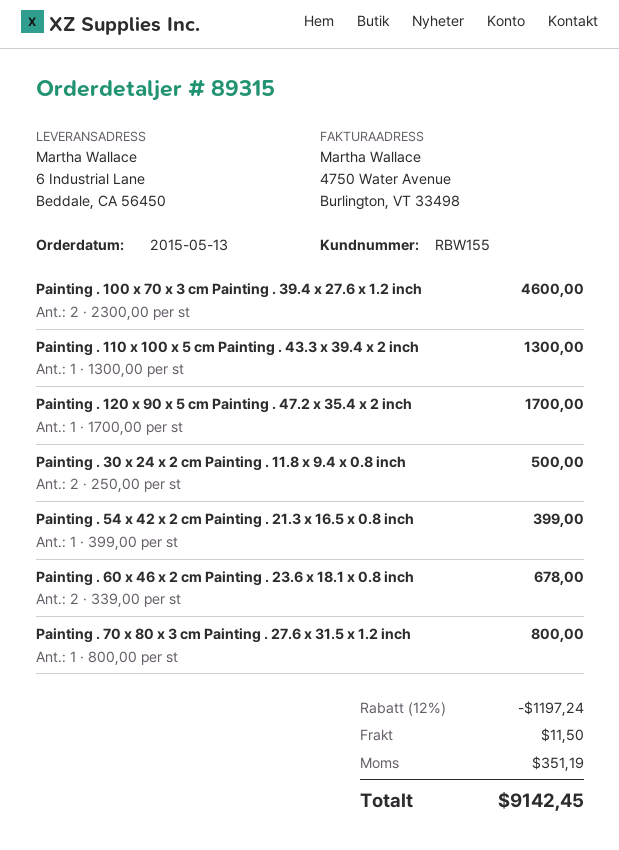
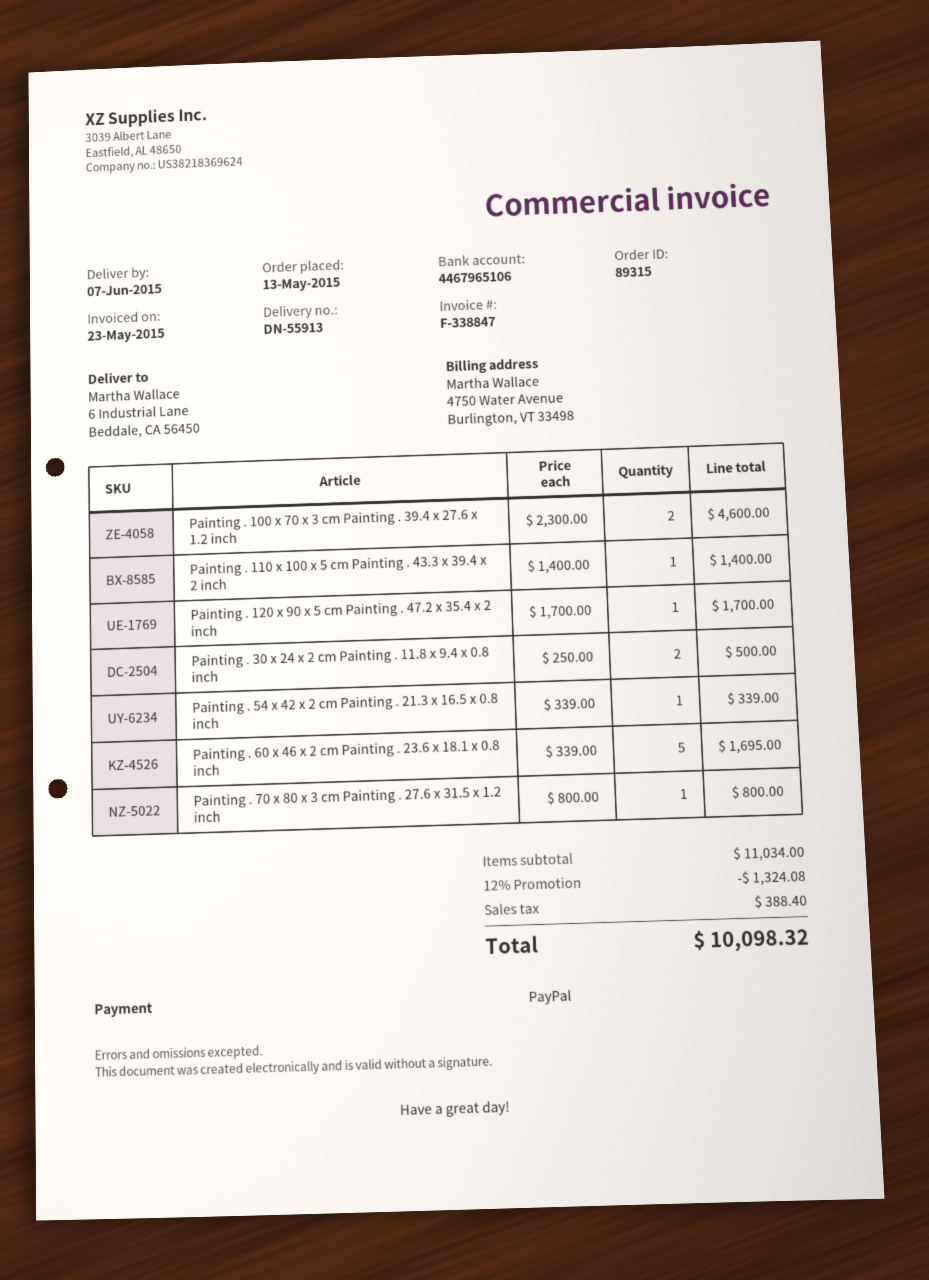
Painting . 110 x 100 x 5 cm Painting . 43.3 x 39.4 x 2 inch: 1 x 1300.00 = 1300.00 -> 1 x 1400.00 = 1400.00
Painting . 54 x 42 x 2 cm Painting . 21.3 x 16.5 x 0.8 inch: 1 x 399.00 = 399.00 -> 1 x 339.00 = 339.00
Painting . 60 x 46 x 2 cm Painting . 23.6 x 18.1 x 0.8 inch: 2 x 339.00 = 678.00 -> 5 x 339.00 = 1695.00
discount: 12% = 1197.24 -> 12% = 1324.08
shipping: 11.50 -> none
tax: 351.19 -> 388.40
total: 9142.45 -> 10098.32

